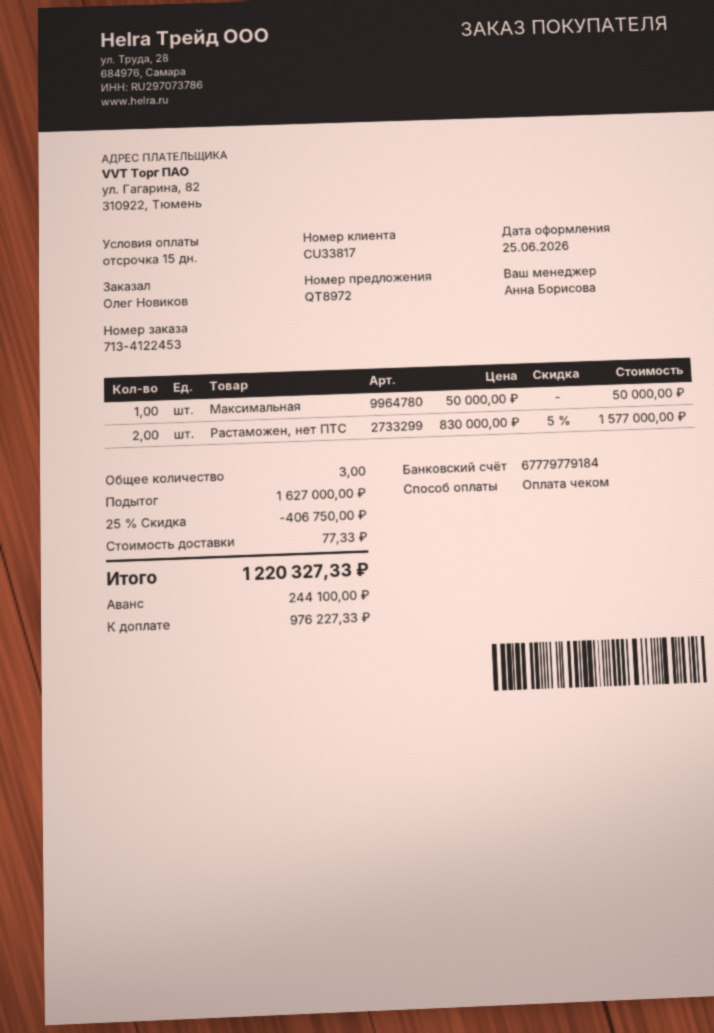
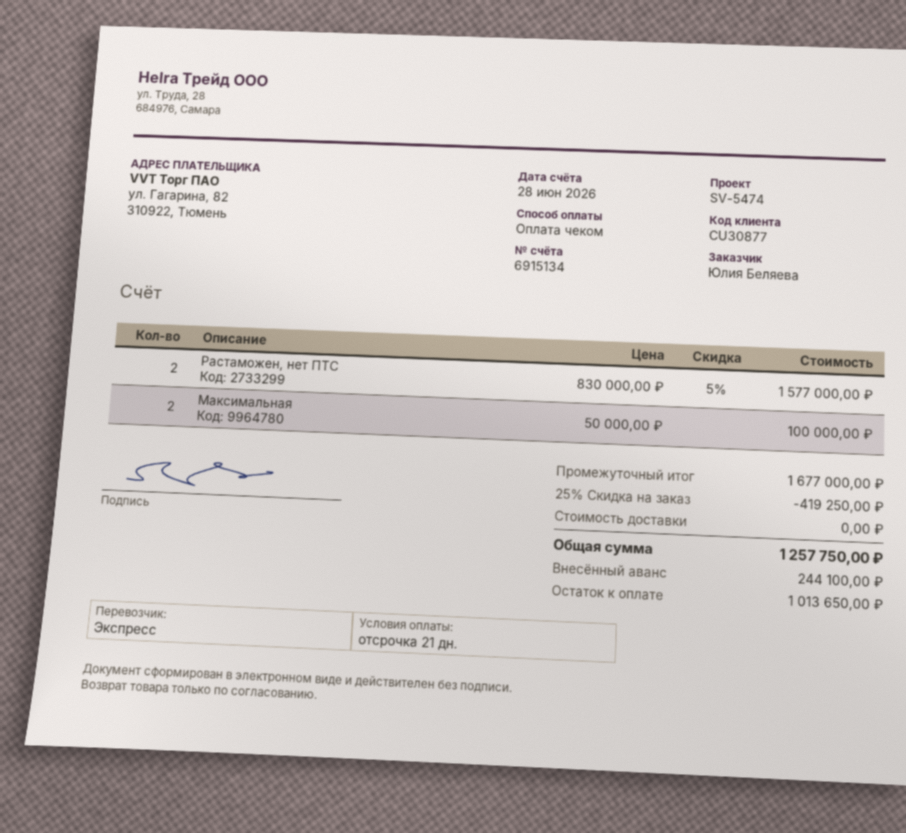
payment terms: 15 days -> 21 days
customer number: CU33817 -> CU30877
ordered by: Олег Новиков -> Юлия Беляева
Максимальная: 1 x 50000.00 = 50000.00 -> 2 x 50000.00 = 100000.00
subtotal: 1627000.00 -> 1677000.00
discount: 25% = 406750.00 -> 25% = 419250.00
shipping: 77.33 -> 0.00
total: 1220327.33 -> 1257750.00
balance: 976227.33 -> 1013650.00

